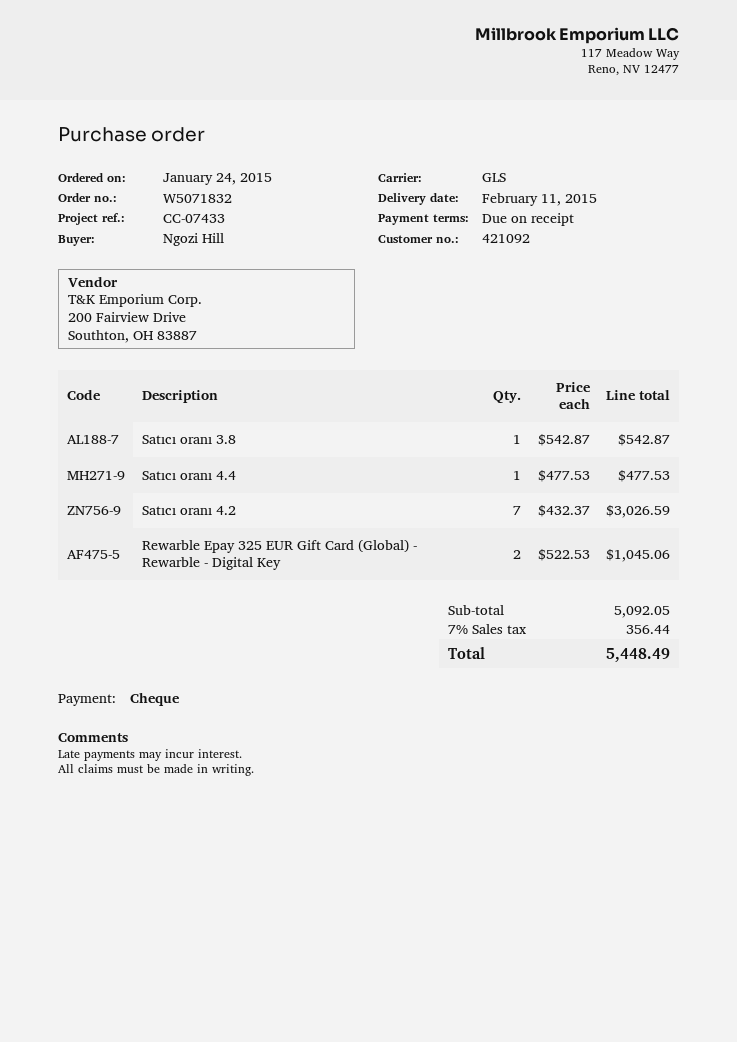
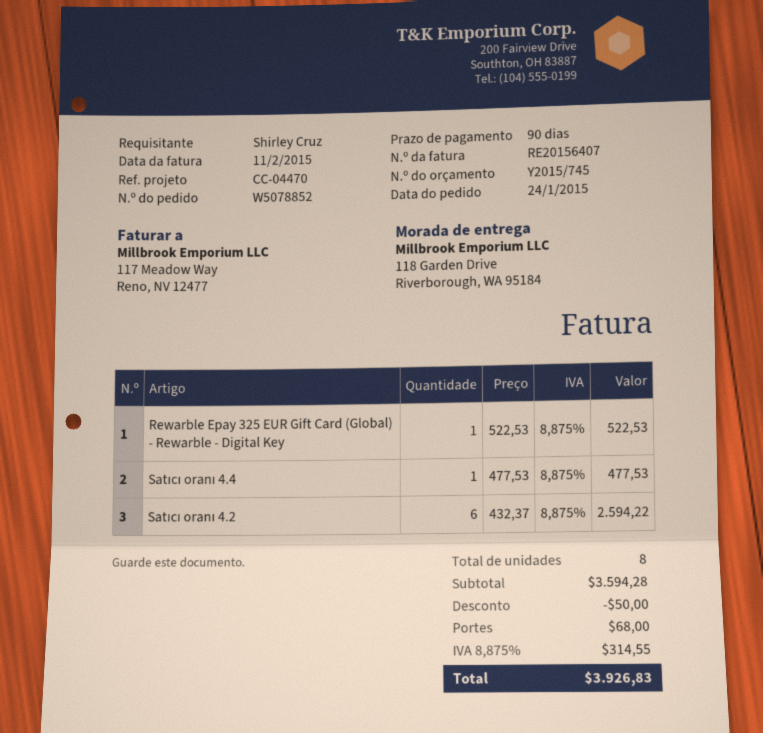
order number: W5071832 -> W5078852
payment terms: on receipt -> 90 days
reference: CC-07433 -> CC-04470
ordered by: Ngozi Hill -> Shirley Cruz
Satıcı oranı 3.8: 1 x 542.87 = 542.87 -> none
Satıcı oranı 4.2: 7 x 432.37 = 3026.59 -> 6 x 432.37 = 2594.22
Rewarble Epay 325 EUR Gift Card (Global) - Rewarble - Digital Key: 2 x 522.53 = 1045.06 -> 1 x 522.53 = 522.53
subtotal: 5092.05 -> 3594.28
discount: none -> 50.00
shipping: none -> 68.00
tax: 7% = 356.44 -> 8.875% = 314.55
total: 5448.49 -> 3926.83

